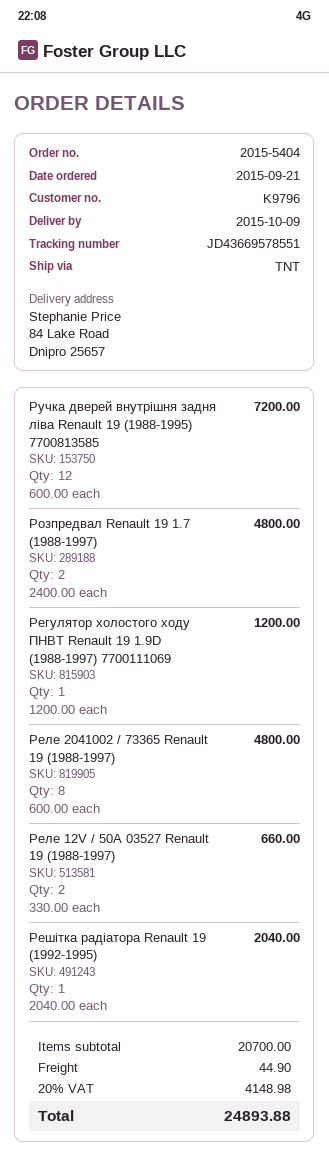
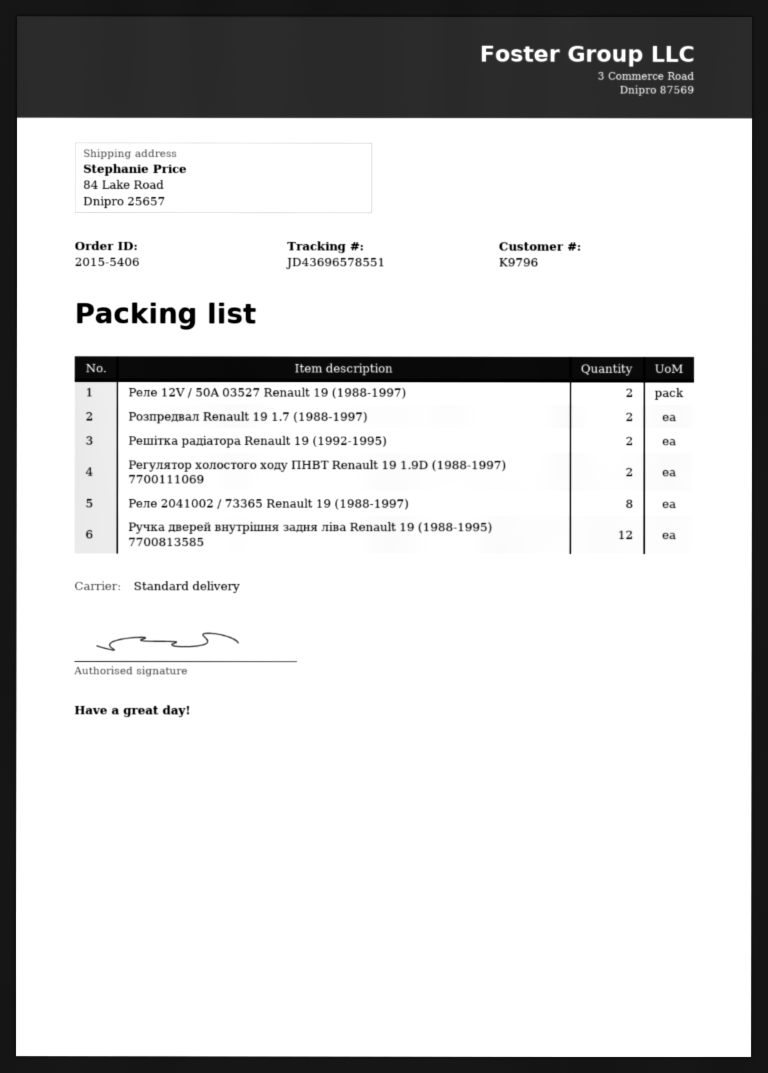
order number: 2015-5404 -> 2015-5406
shipping method: TNT -> standard
tracking number: JD43669578551 -> JD43696578551
Регулятор холостого ходу ПНВТ Renault 19 1.9D (1988-1997) 7700111069: 1 -> 2
Решітка радіатора Renault 19 (1992-1995): 1 -> 2

